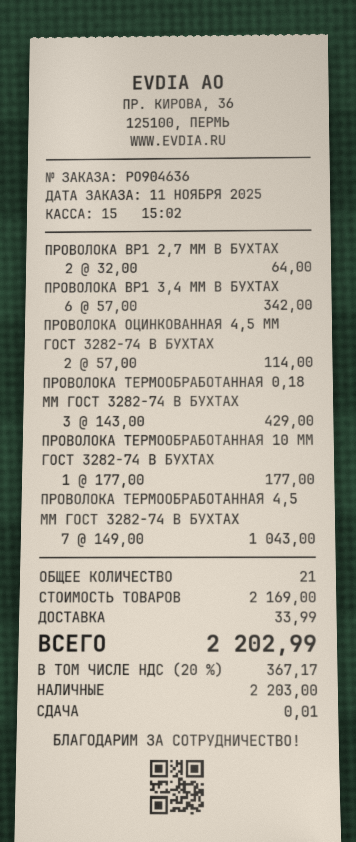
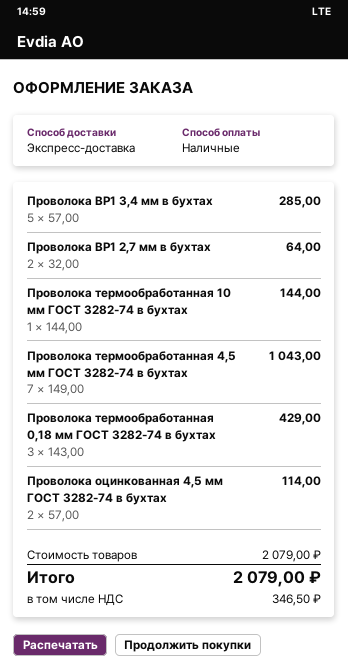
ПРОВОЛОКА ВР1 3,4 ММ В БУХТАХ: 6 x 57.00 = 342.00 -> 5 x 57.00 = 285.00
ПРОВОЛОКА ТЕРМООБРАБОТАННАЯ 10 ММ ГОСТ 3282-74 В БУХТАХ: 1 x 177.00 = 177.00 -> 1 x 144.00 = 144.00
subtotal: 2169.00 -> 2079.00
shipping: 33.99 -> none
tax: 367.17 -> 346.50
total: 2202.99 -> 2079.00

